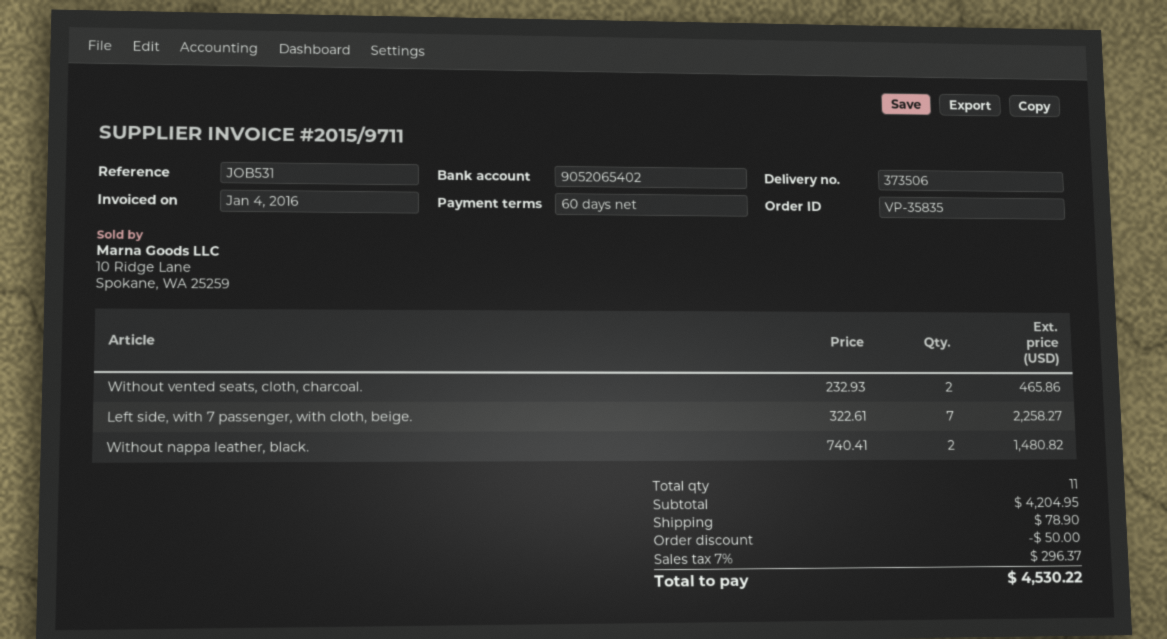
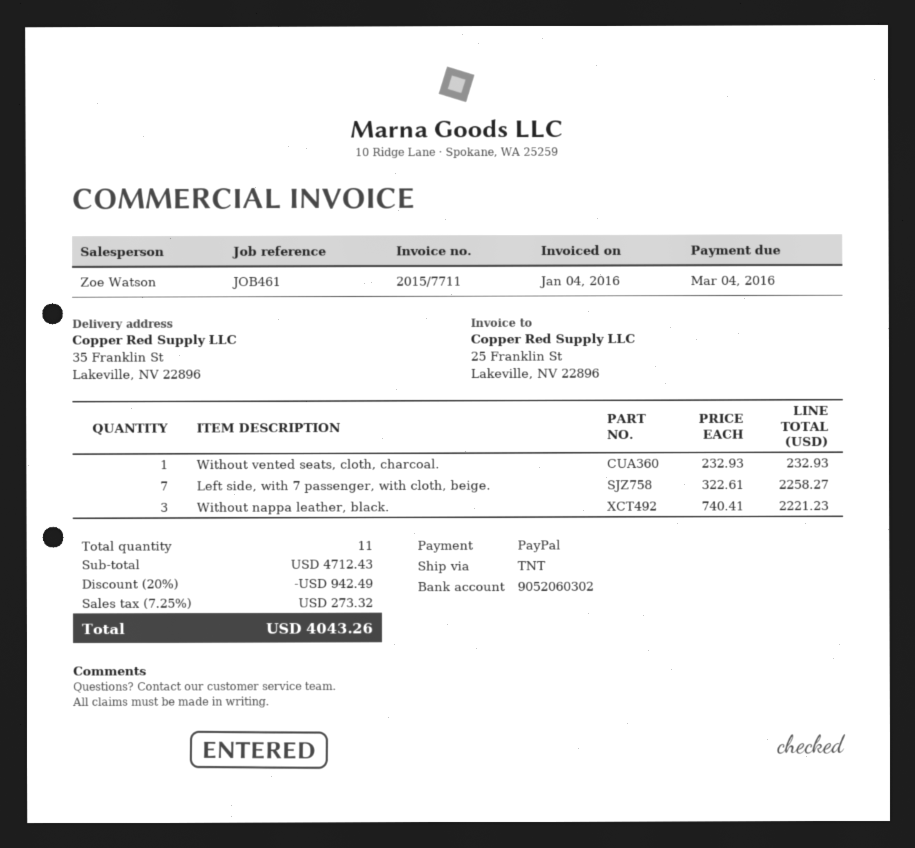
invoice number: 2015/9711 -> 2015/7711
reference: JOB531 -> JOB461
bank account: 9052065402 -> 9052060302
Without vented seats, cloth, charcoal.: 2 x 232.93 = 465.86 -> 1 x 232.93 = 232.93
Without nappa leather, black.: 2 x 740.41 = 1480.82 -> 3 x 740.41 = 2221.23
subtotal: 4204.95 -> 4712.43
discount: 50.00 -> 942.49
shipping: 78.90 -> none
tax: 7% = 296.37 -> 7.25% = 273.32
total: 4530.22 -> 4043.26

